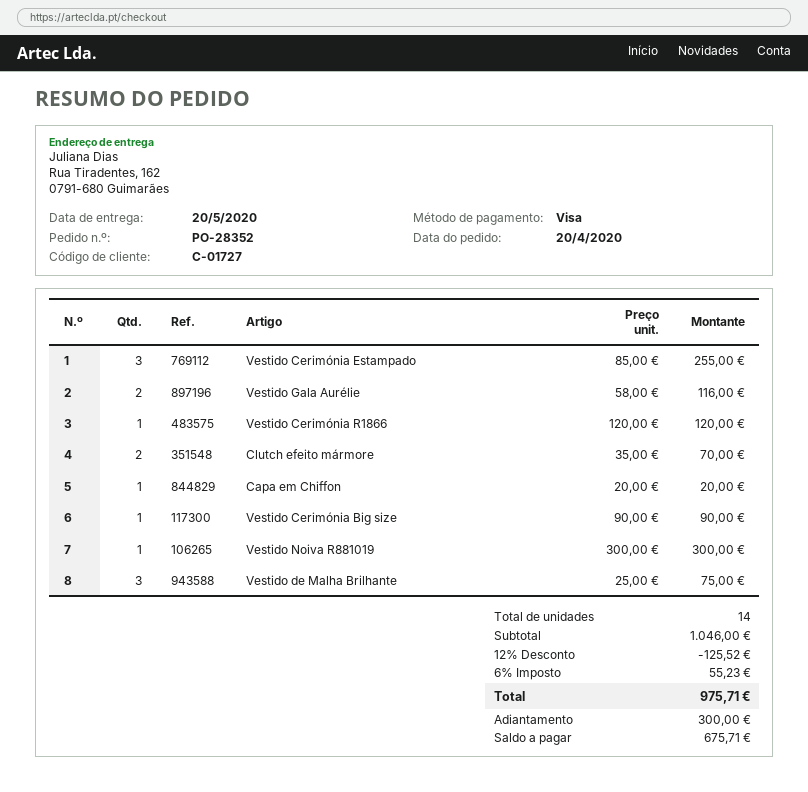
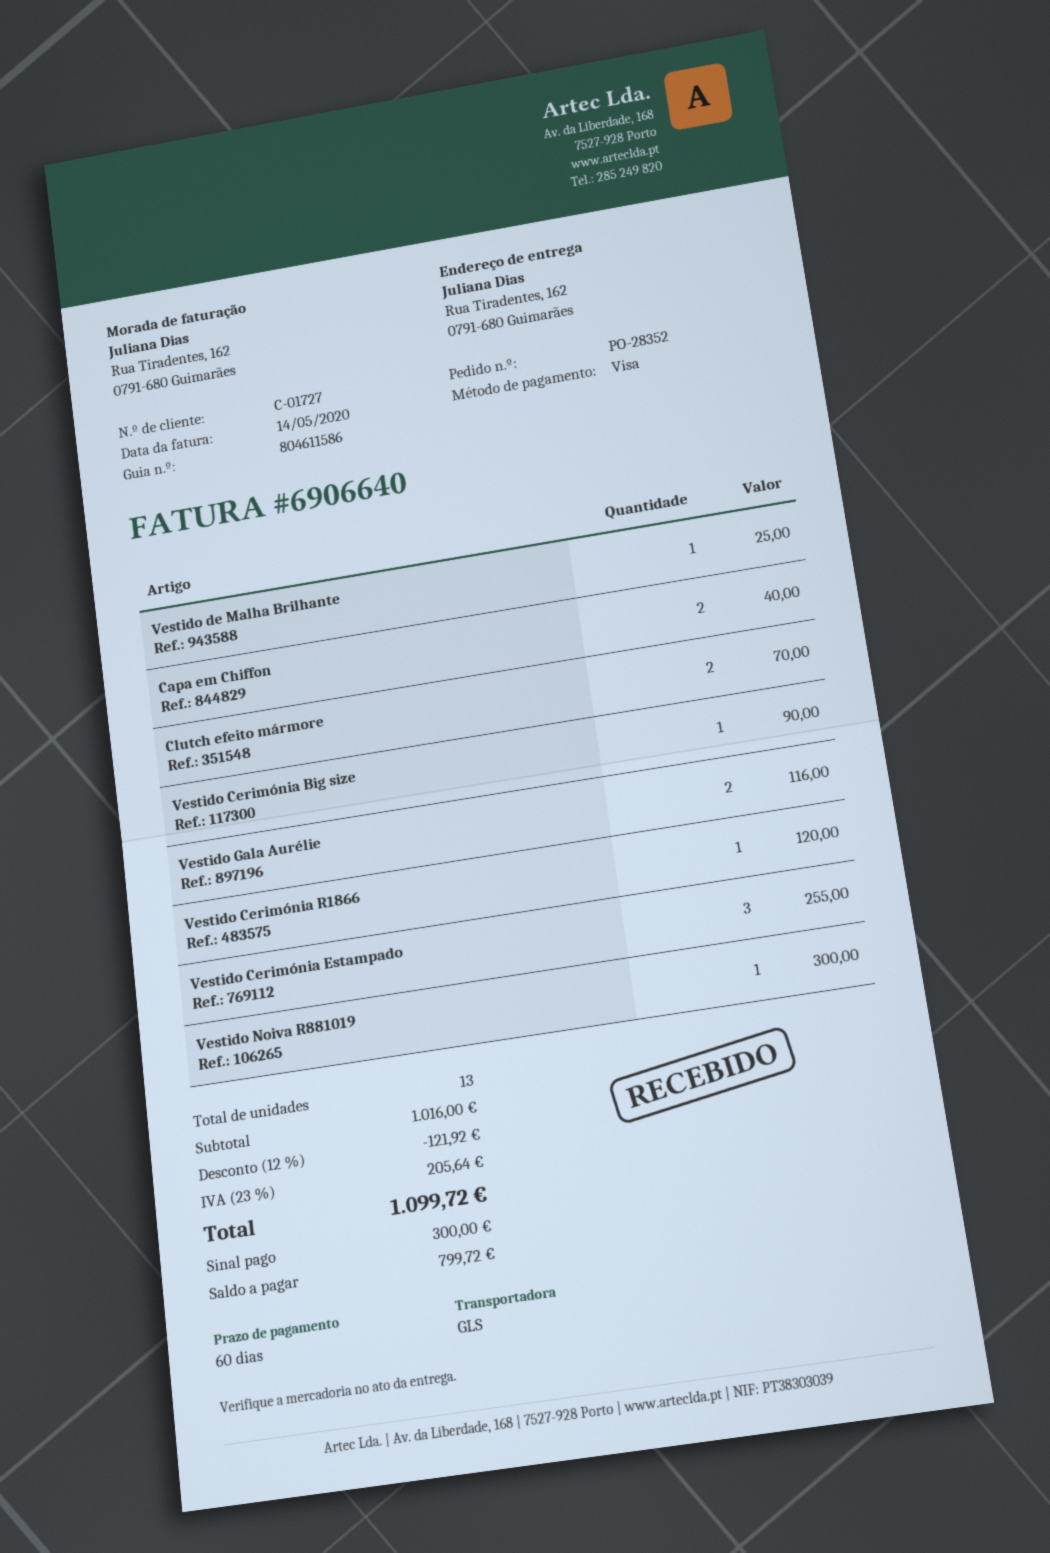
Capa em Chiffon: 1 for 20.00 -> 2 for 40.00
Vestido de Malha Brilhante: 3 for 75.00 -> 1 for 25.00
total quantity: 14 -> 13
subtotal: 1046.00 -> 1016.00
discount: 12% = 125.52 -> 12% = 121.92
tax: 6% = 55.23 -> 23% = 205.64
total: 975.71 -> 1099.72
balance: 675.71 -> 799.72

